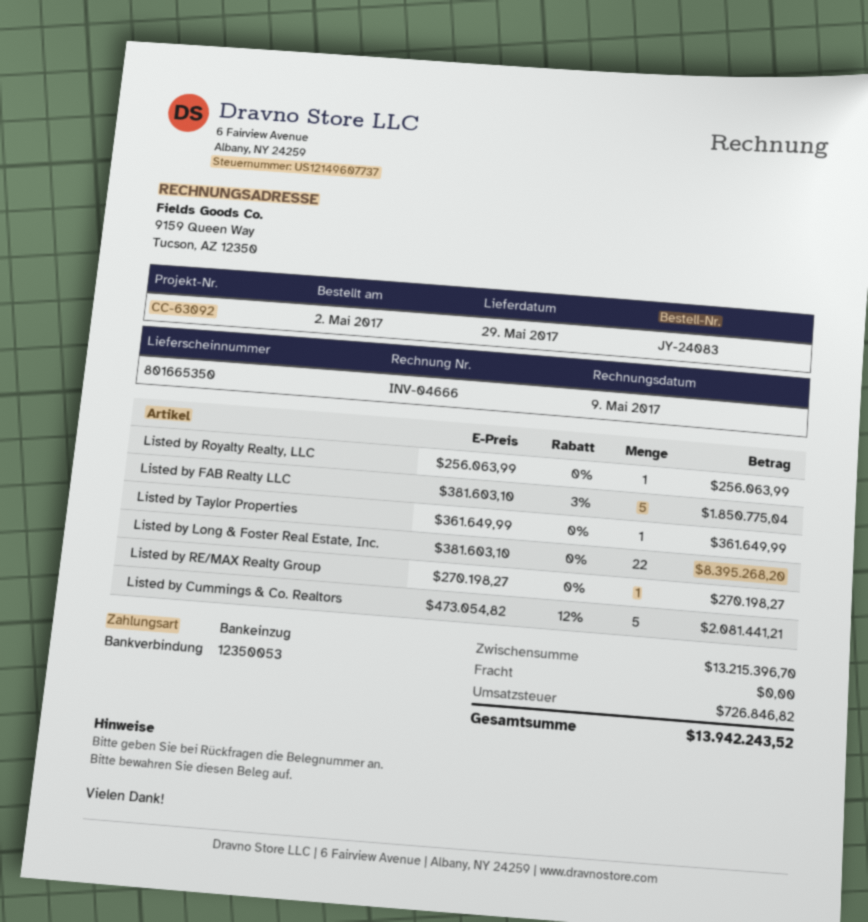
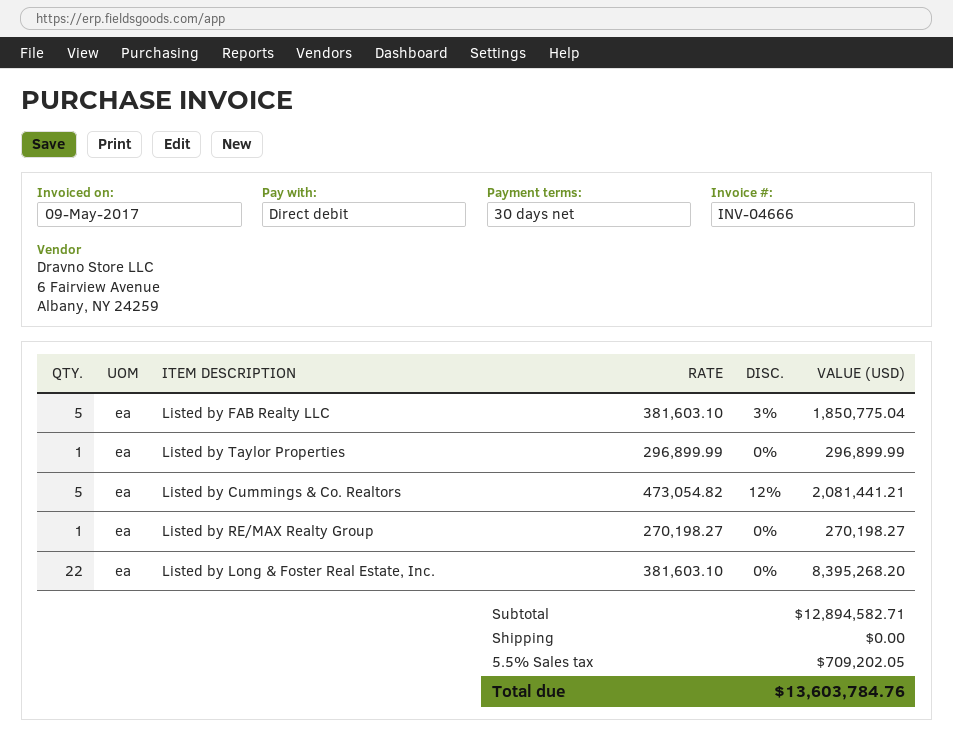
Listed by Royalty Realty, LLC: 1 x 256063.99 = 256063.99 -> none
Listed by Taylor Properties: 1 x 361649.99 = 361649.99 -> 1 x 296899.99 = 296899.99
subtotal: 13215396.70 -> 12894582.71
tax: 726846.82 -> 709202.05
total: 13942243.52 -> 13603784.76

